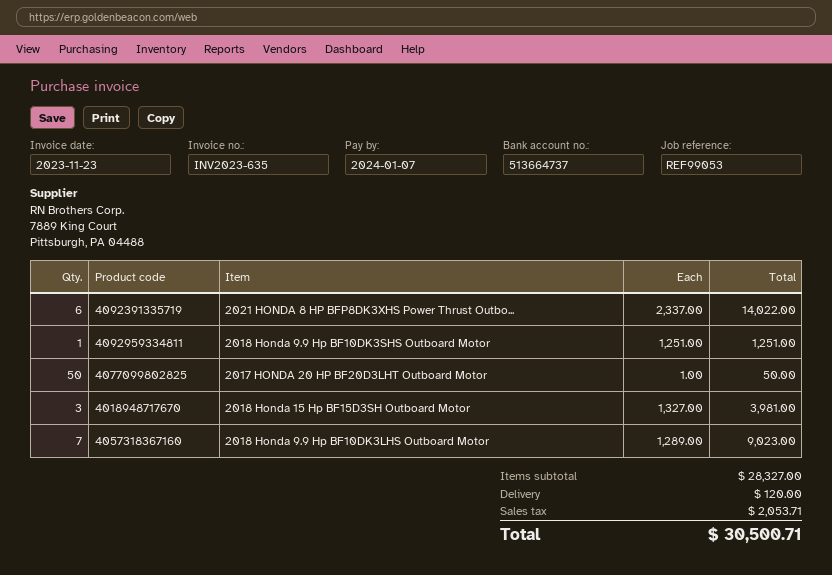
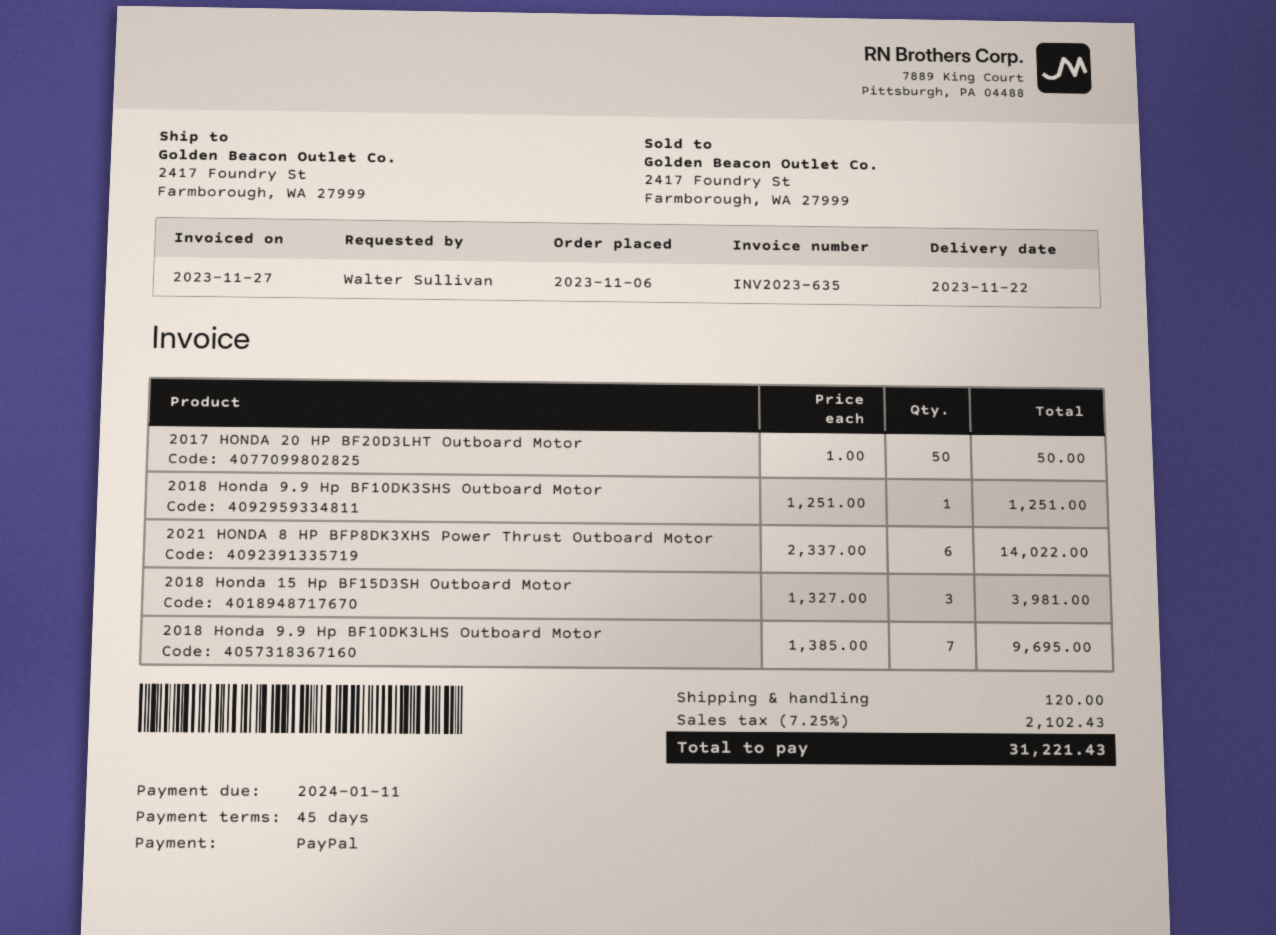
invoice date: 2023-11-23 -> 2023-11-27
due date: 2024-01-07 -> 2024-01-11
2018 Honda 9.9 Hp BF10DK3LHS Outboard Motor: 7 x 1289.00 = 9023.00 -> 7 x 1385.00 = 9695.00
tax: 2053.71 -> 2102.43
total: 30500.71 -> 31221.43

